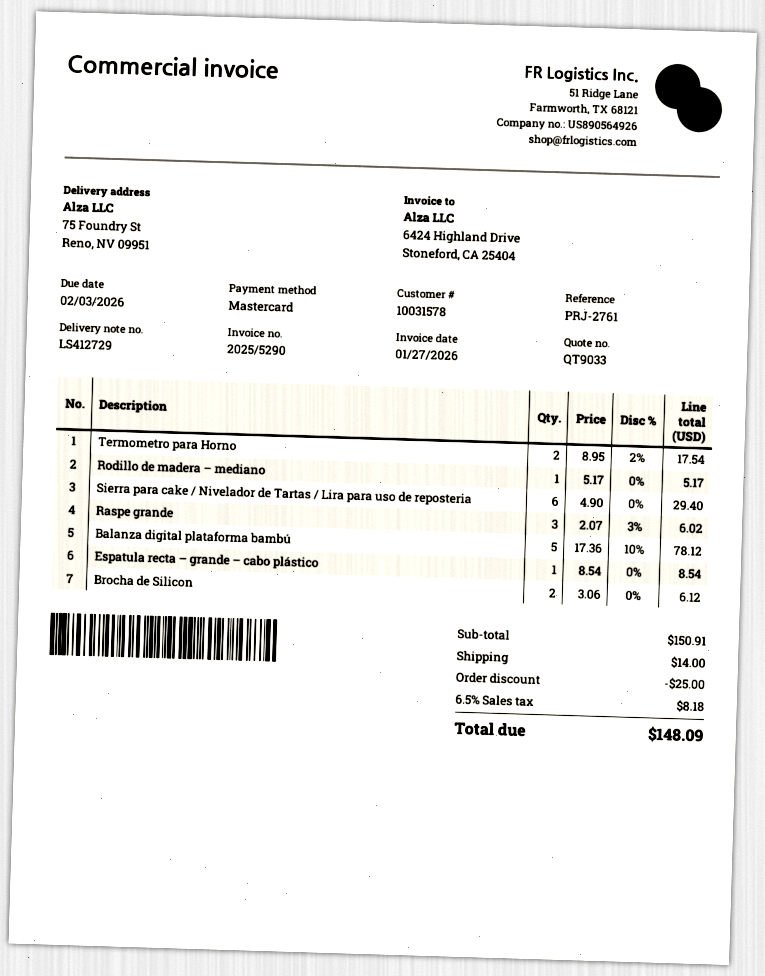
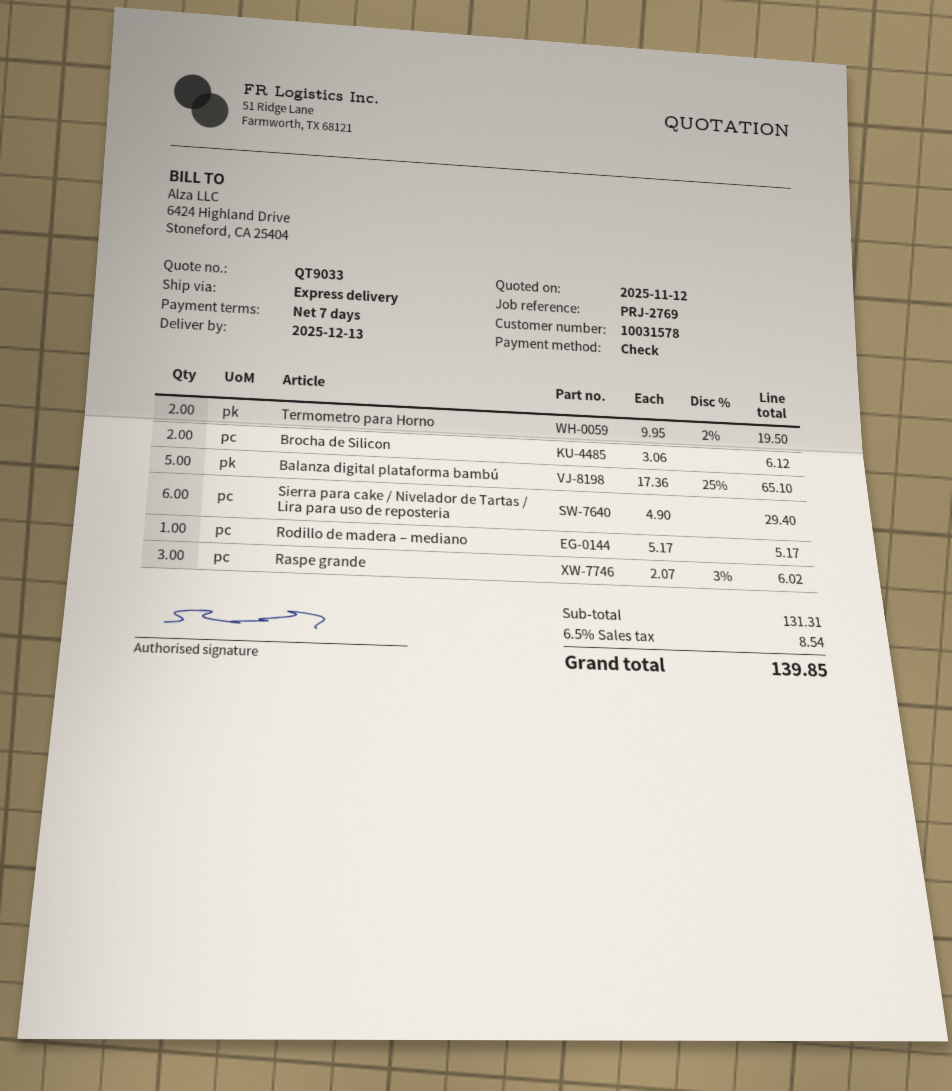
reference: PRJ-2761 -> PRJ-2769
payment method: Mastercard -> cheque
Termometro para Horno: 2 x 8.95 - 2% = 17.54 -> 2 x 9.95 - 2% = 19.50
Balanza digital plataforma bambú: 5 x 17.36 - 10% = 78.12 -> 5 x 17.36 - 25% = 65.10
Espatula recta – grande – cabo plástico: 1 x 8.54 = 8.54 -> none
subtotal: 150.91 -> 131.31
discount: 25.00 -> none
shipping: 14.00 -> none
tax: 6.5% = 8.18 -> 6.5% = 8.54
total: 148.09 -> 139.85

